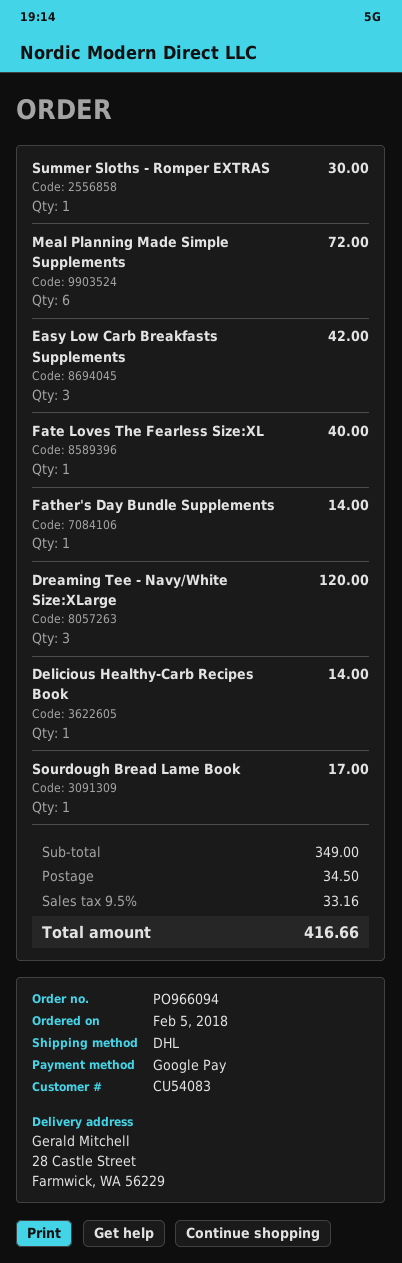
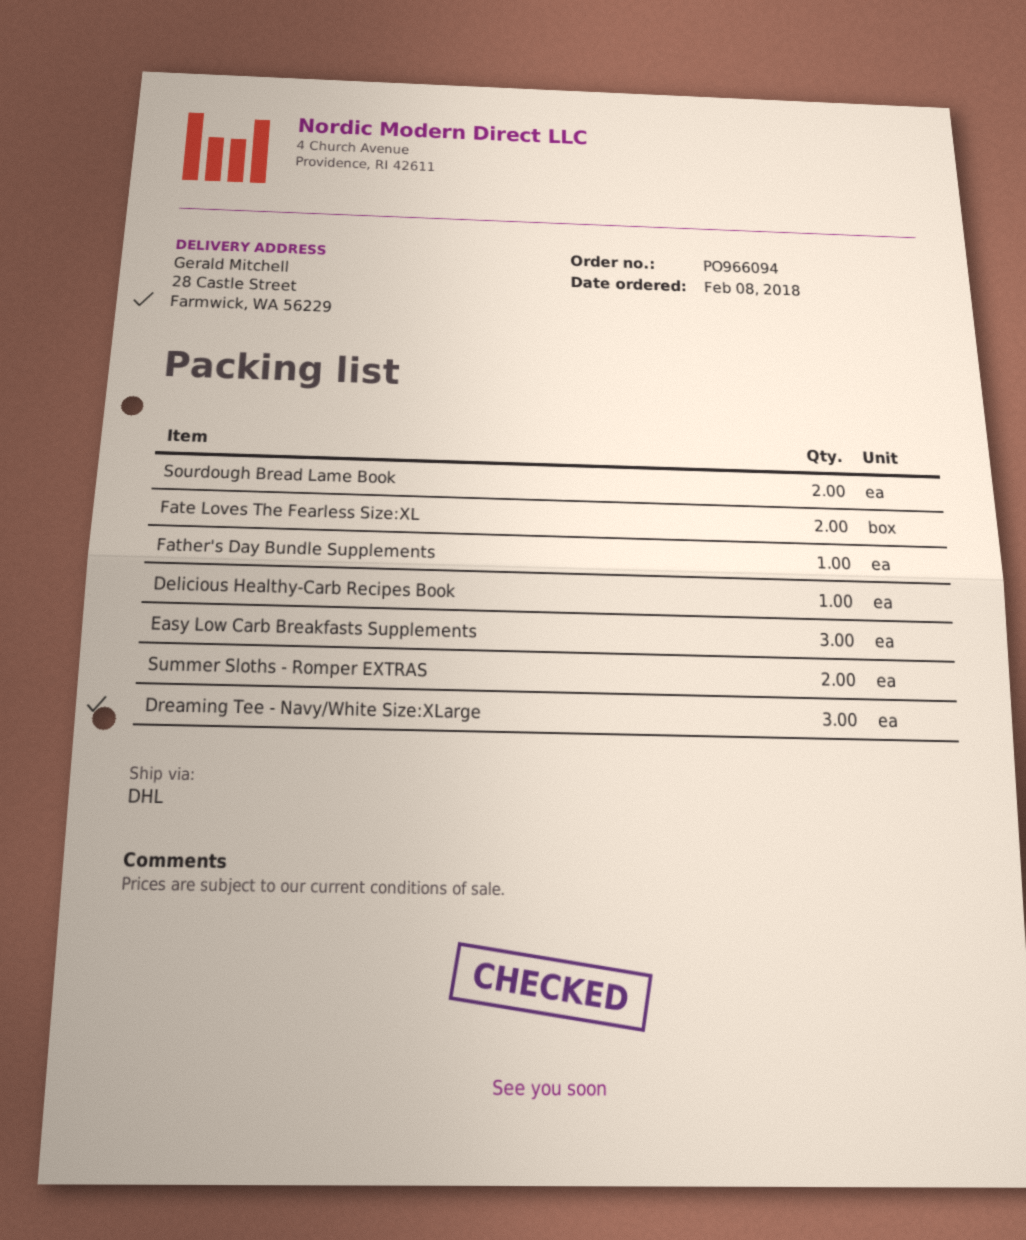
order date: 2018-02-05 -> 2018-02-08
Summer Sloths - Romper EXTRAS: 1 -> 2
Meal Planning Made Simple Supplements: 6 -> none
Fate Loves The Fearless Size:XL: 1 -> 2
Sourdough Bread Lame Book: 1 -> 2

